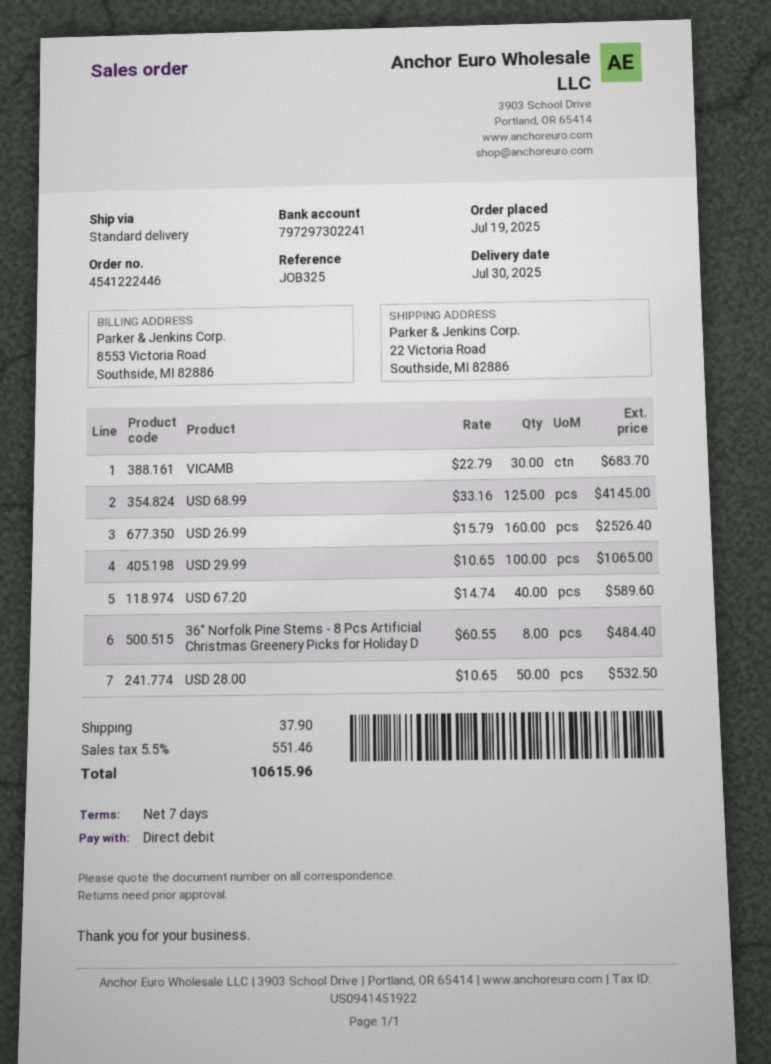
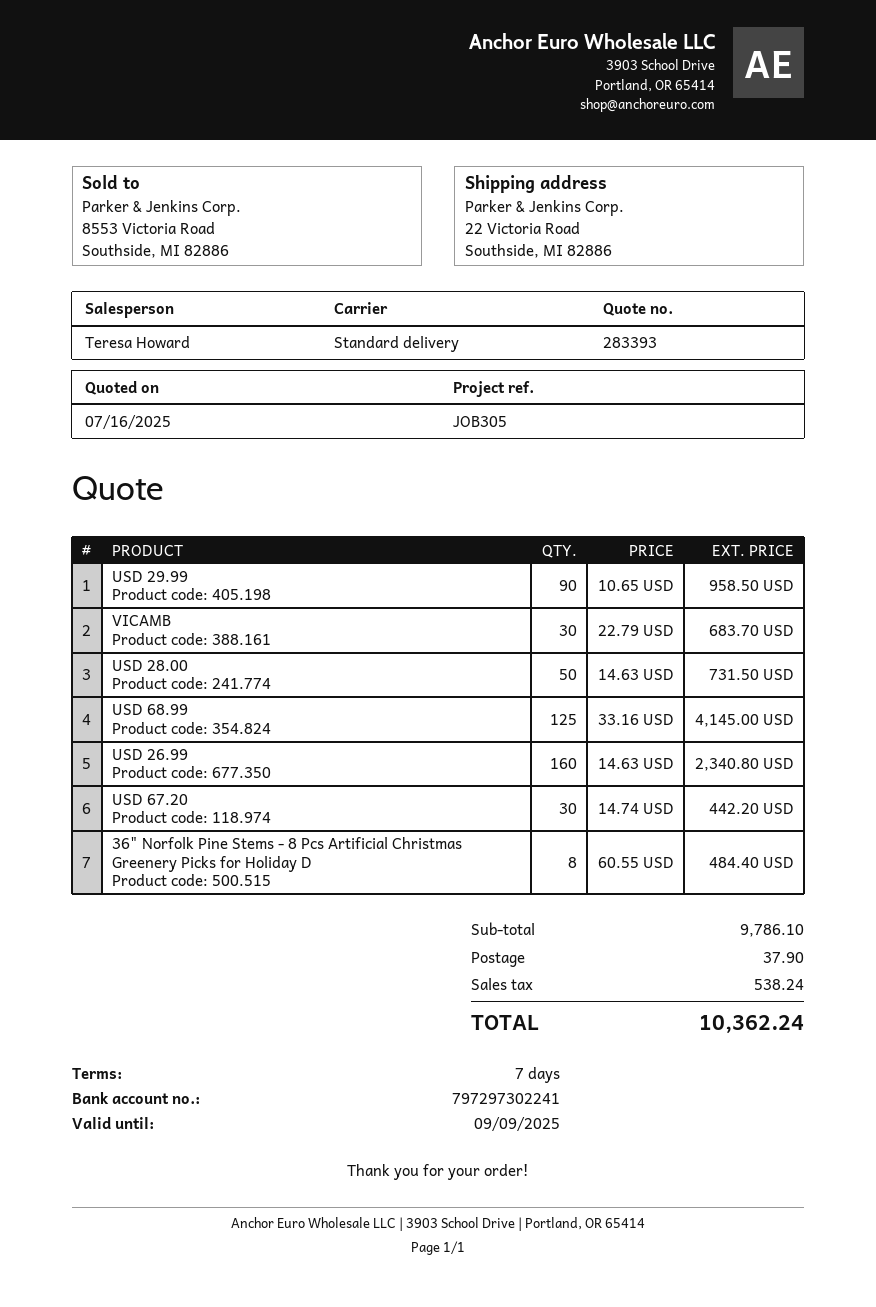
reference: JOB325 -> JOB305
USD 26.99: 160 x 15.79 = 2526.40 -> 160 x 14.63 = 2340.80
USD 29.99: 100 x 10.65 = 1065.00 -> 90 x 10.65 = 958.50
USD 67.20: 40 x 14.74 = 589.60 -> 30 x 14.74 = 442.20
USD 28.00: 50 x 10.65 = 532.50 -> 50 x 14.63 = 731.50
tax: 551.46 -> 538.24
total: 10615.96 -> 10362.24

